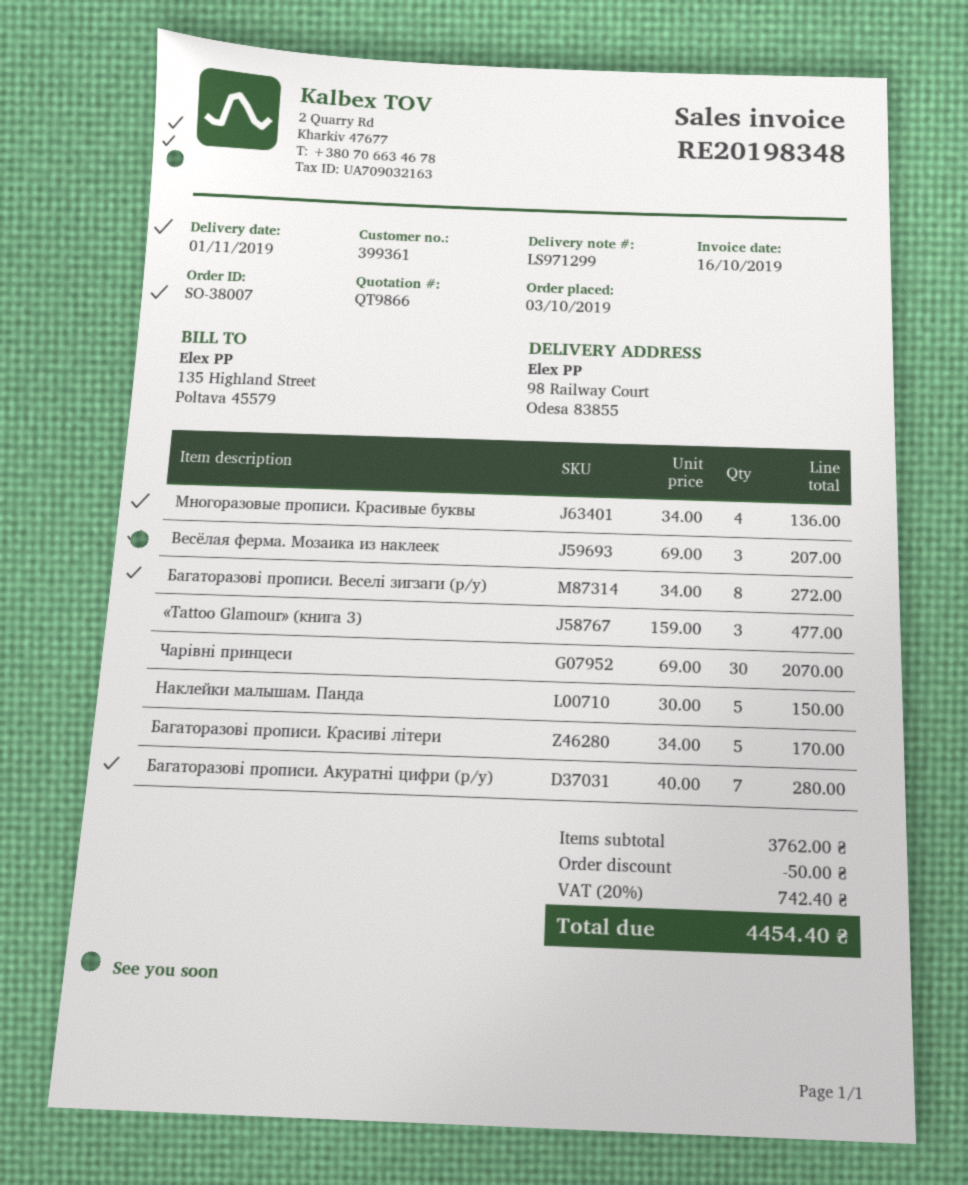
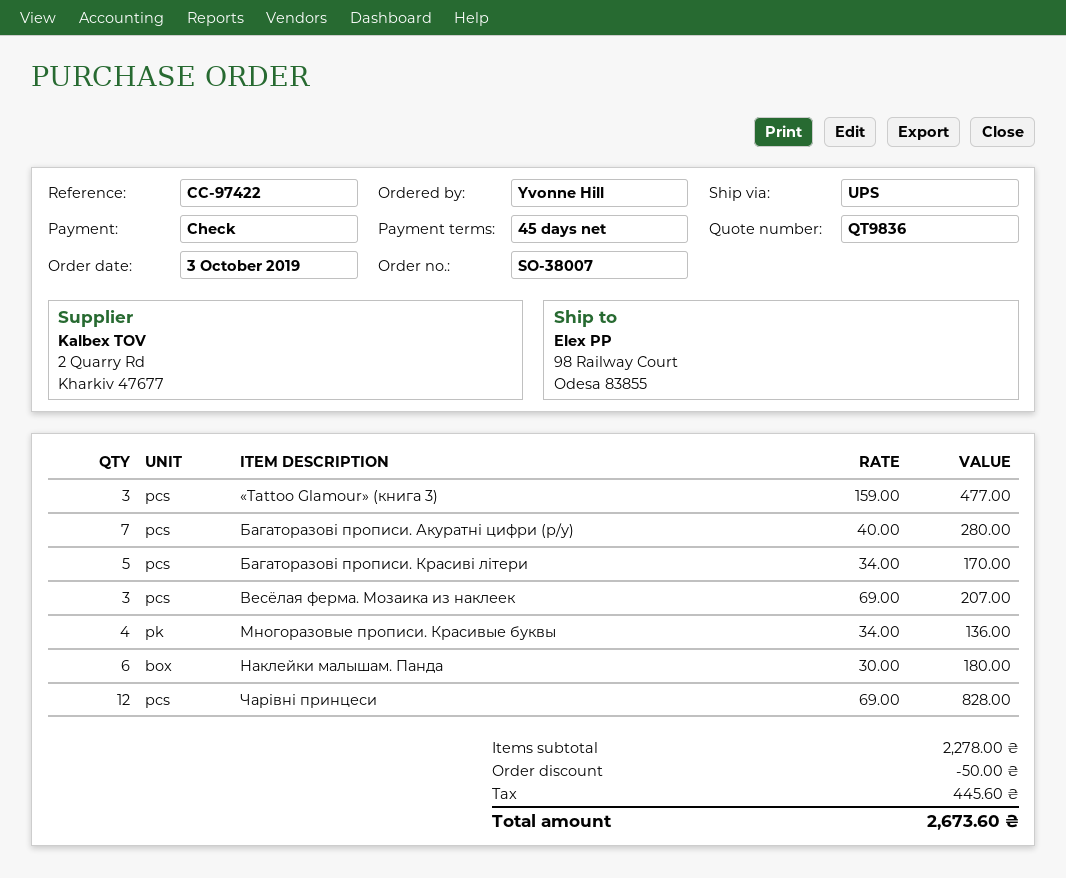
quote number: QT9866 -> QT9836
Багаторазові прописи. Веселі зигзаги (р/у): 8 x 34.00 = 272.00 -> none
Чарівні принцеси: 30 x 69.00 = 2070.00 -> 12 x 69.00 = 828.00
Наклейки малышам. Панда: 5 x 30.00 = 150.00 -> 6 x 30.00 = 180.00
subtotal: 3762.00 -> 2278.00
tax: 742.40 -> 445.60
total: 4454.40 -> 2673.60

